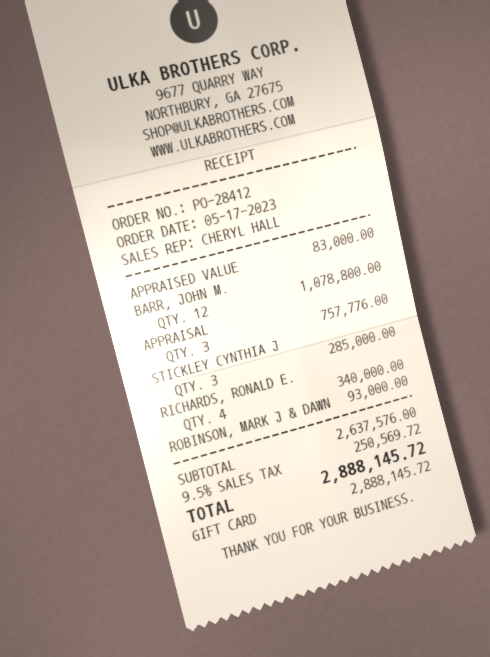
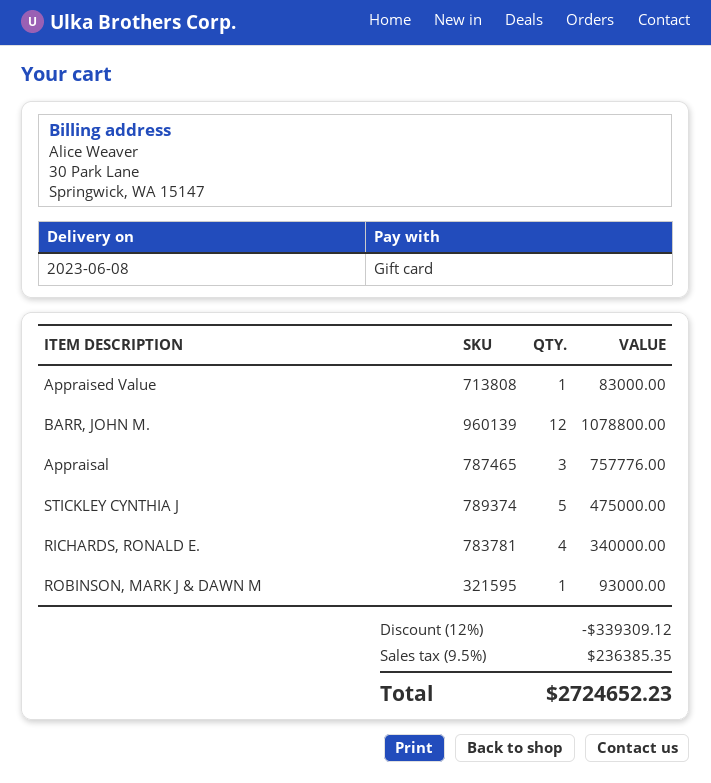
STICKLEY CYNTHIA J: 3 for 285000.00 -> 5 for 475000.00
discount: none -> 12% = 339309.12
tax: 9.5% = 250569.72 -> 9.5% = 236385.35
total: 2888145.72 -> 2724652.23

